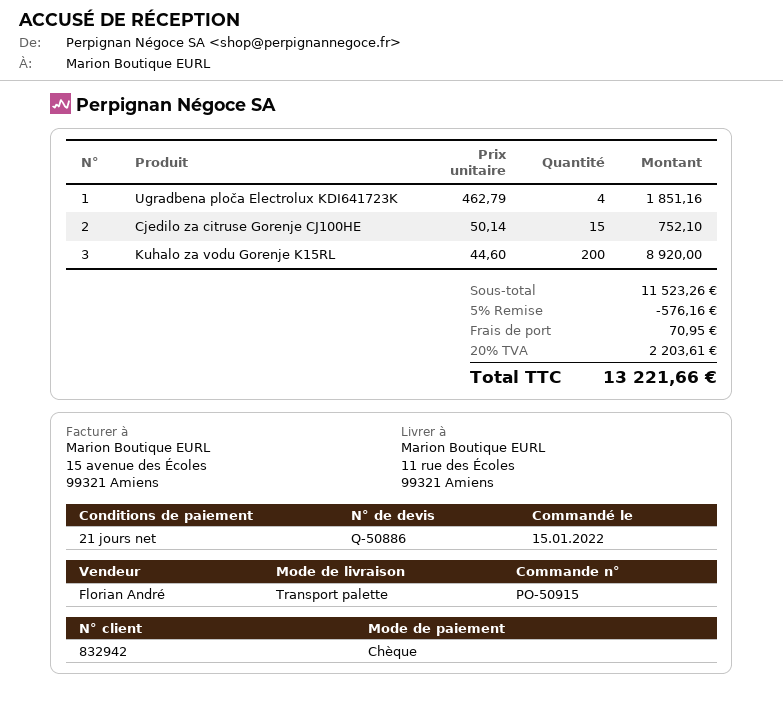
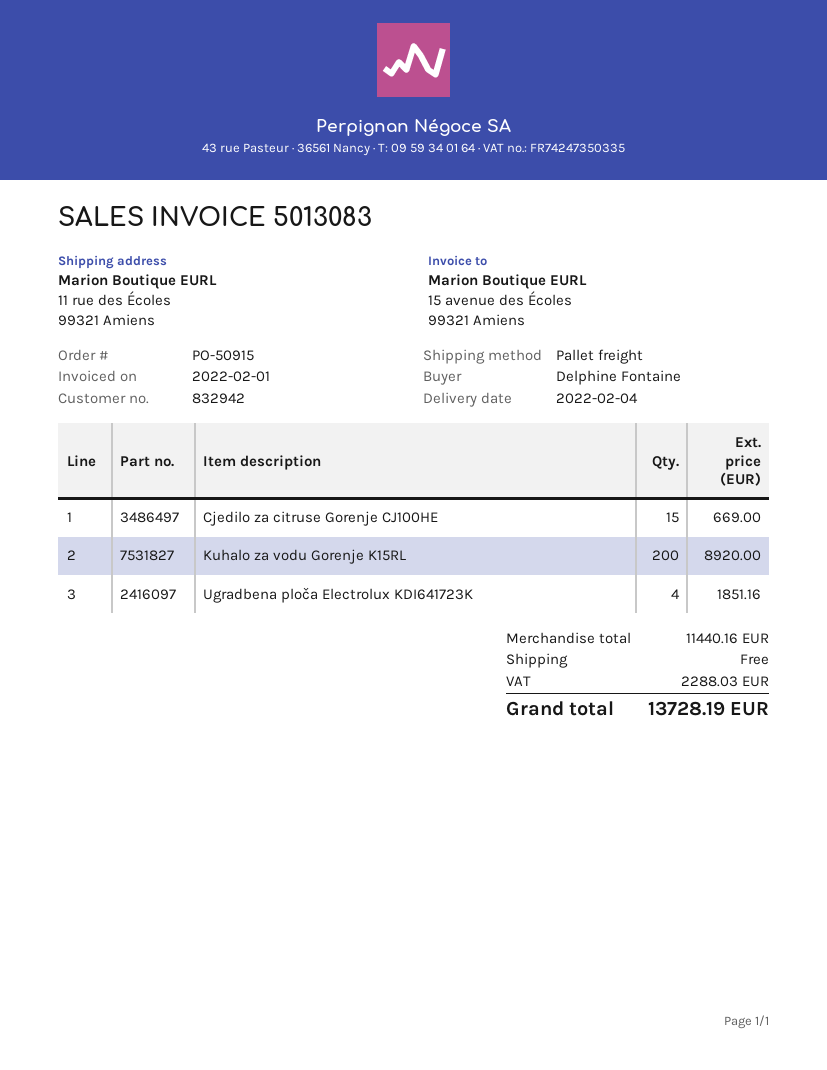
Cjedilo za citruse Gorenje CJ100HE: 15 for 752.10 -> 15 for 669.00
subtotal: 11523.26 -> 11440.16
discount: 5% = 576.16 -> none
shipping: 70.95 -> 0.00
tax: 2203.61 -> 2288.03
total: 13221.66 -> 13728.19

